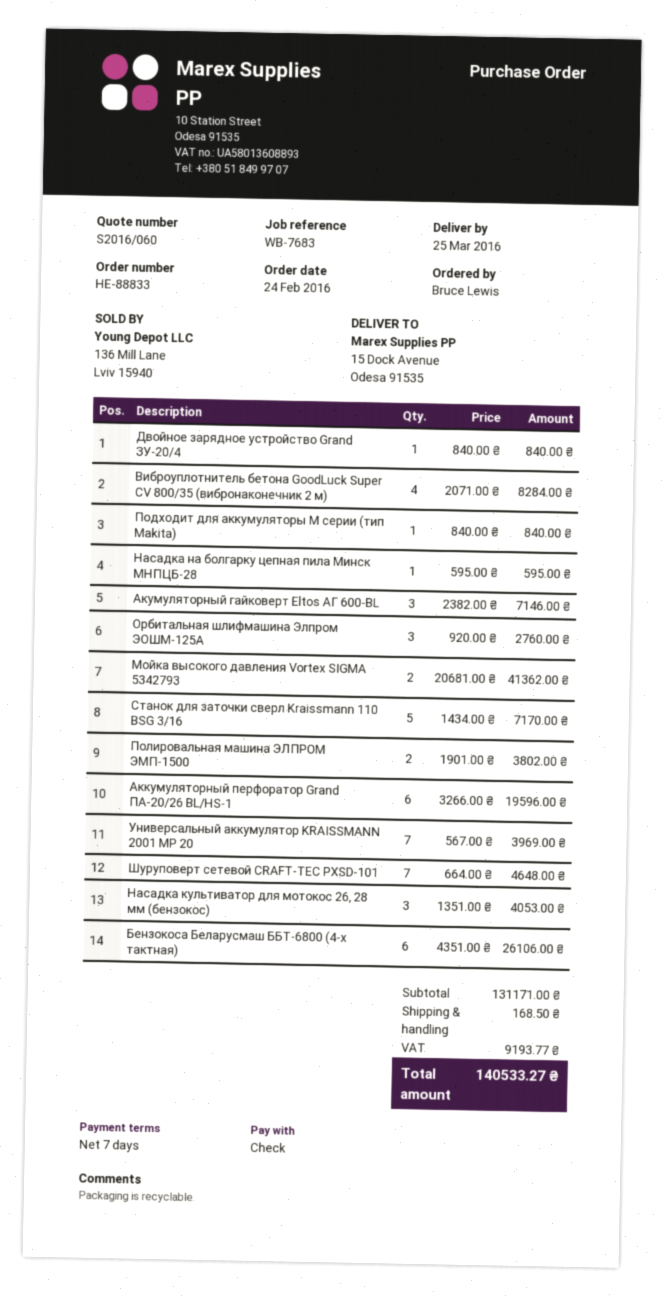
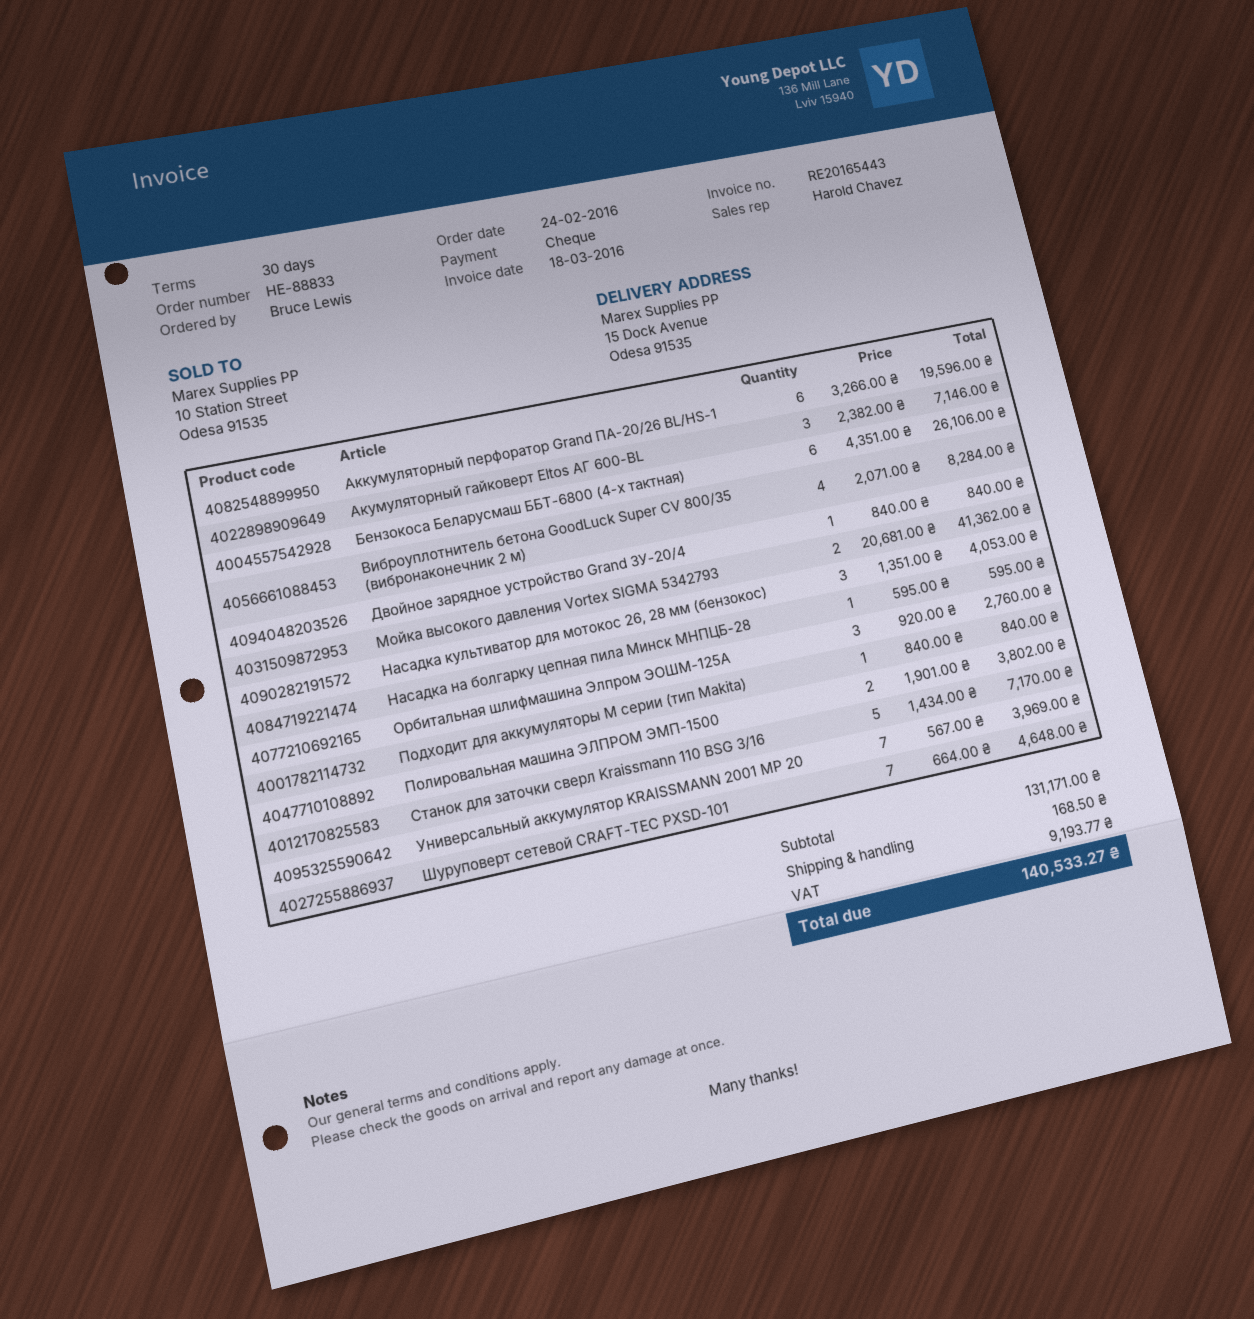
payment terms: 7 days -> 30 days

